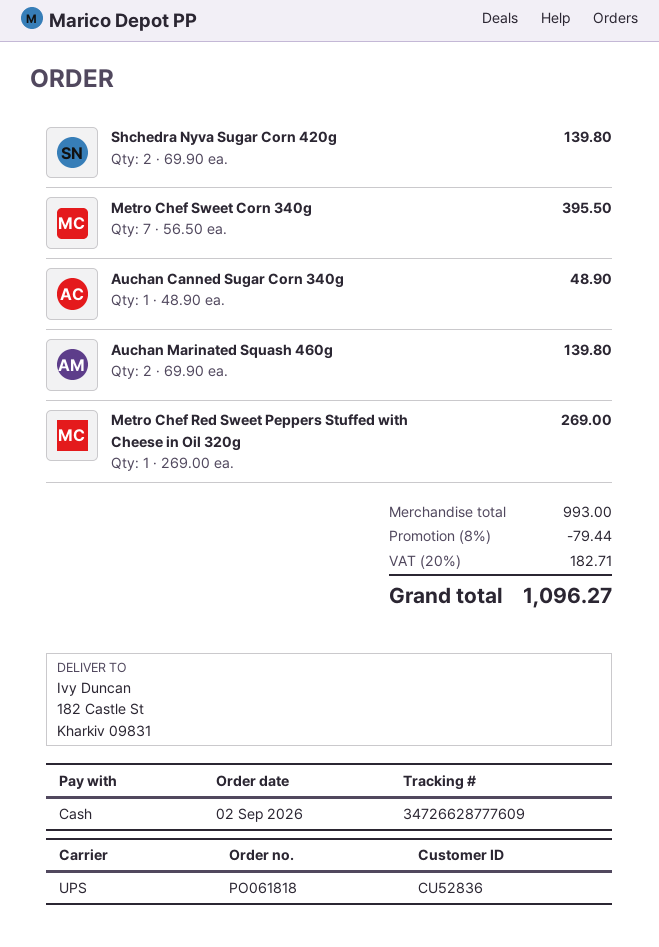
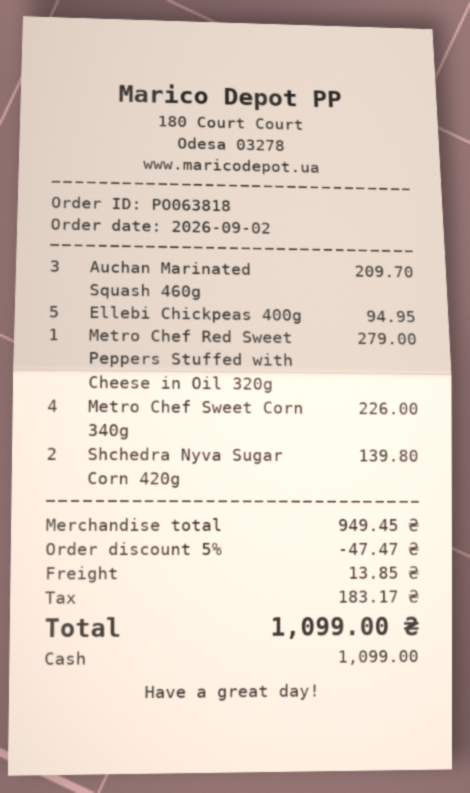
order number: PO061818 -> PO063818
Metro Chef Sweet Corn 340g: 7 for 395.50 -> 4 for 226.00
Auchan Canned Sugar Corn 340g: 1 for 48.90 -> none
Auchan Marinated Squash 460g: 2 for 139.80 -> 3 for 209.70
Metro Chef Red Sweet Peppers Stuffed with Cheese in Oil 320g: 1 for 269.00 -> 1 for 279.00
Ellebi Chickpeas 400g: none -> 5 for 94.95
subtotal: 993.00 -> 949.45
discount: 8% = 79.44 -> 5% = 47.47
shipping: none -> 13.85
tax: 182.71 -> 183.17
total: 1096.27 -> 1099.00

